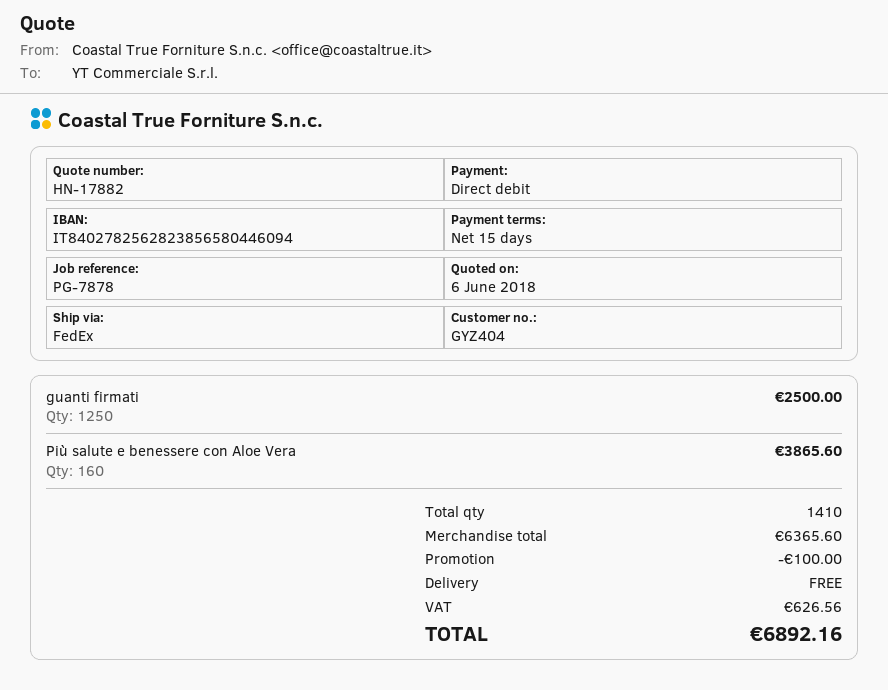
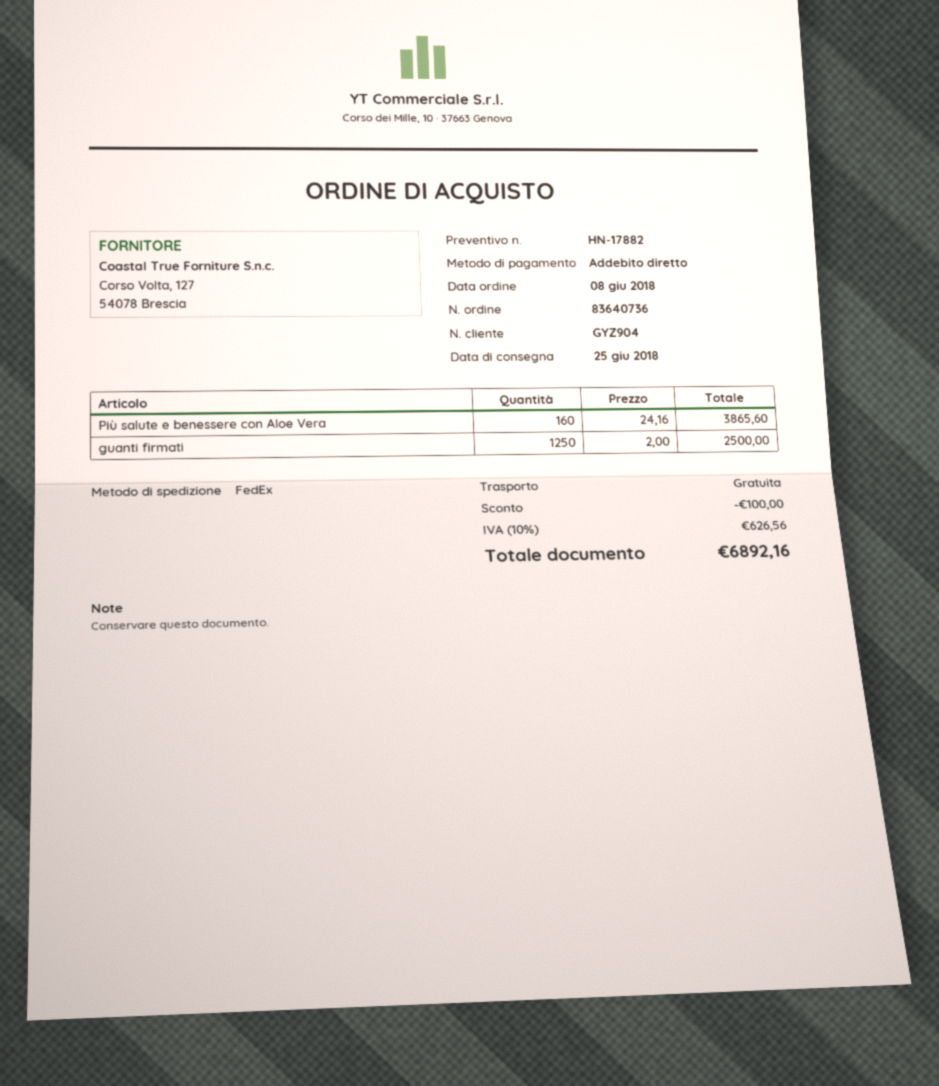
customer number: GYZ404 -> GYZ904

